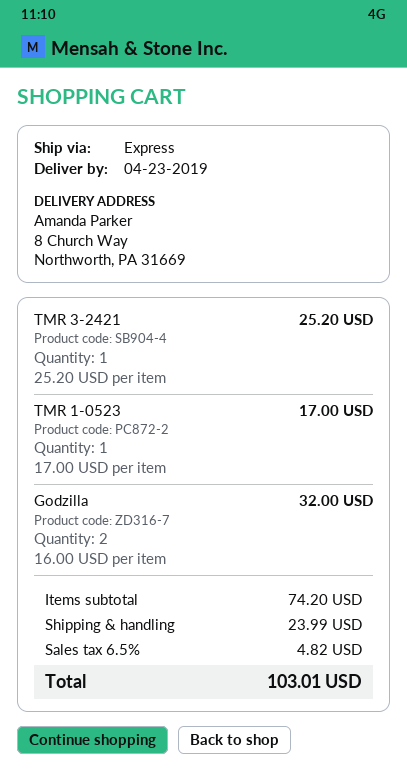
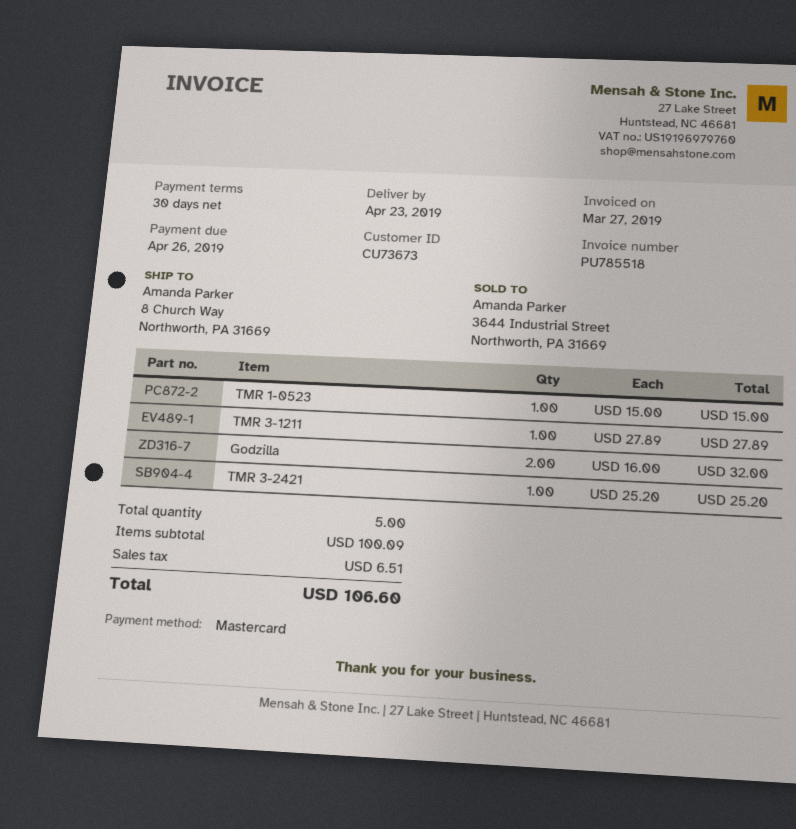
TMR 1-0523: 1 x 17.00 = 17.00 -> 1 x 15.00 = 15.00
TMR 3-1211: none -> 1 x 27.89 = 27.89
subtotal: 74.20 -> 100.09
shipping: 23.99 -> none
tax: 4.82 -> 6.51
total: 103.01 -> 106.60

